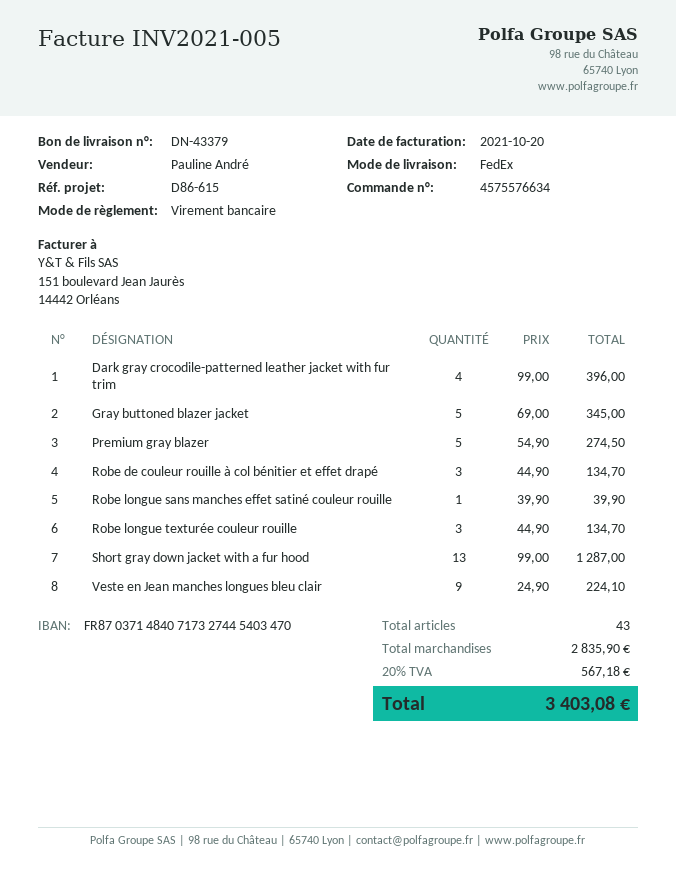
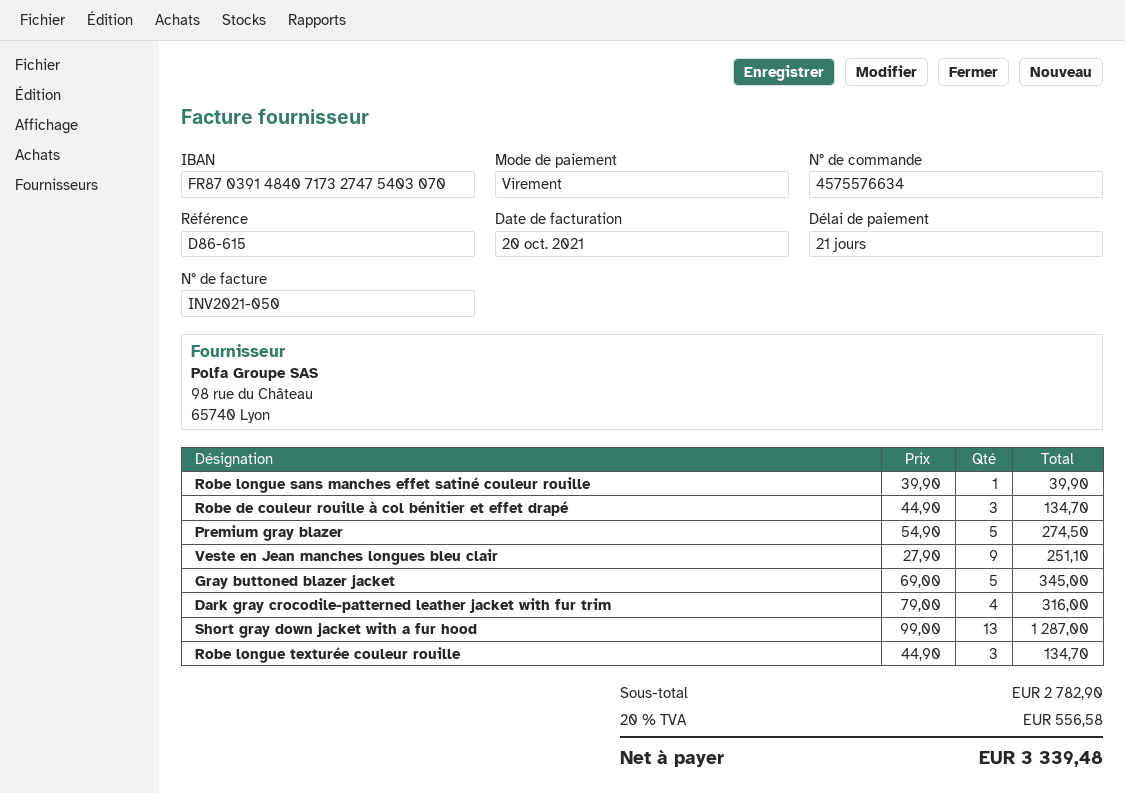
invoice number: INV2021-005 -> INV2021-050
bank account: FR8703714840717327445403470 -> FR8703914840717327475403070
Dark gray crocodile-patterned leather jacket with fur trim: 4 x 99.00 = 396.00 -> 4 x 79.00 = 316.00
Veste en Jean manches longues bleu clair: 9 x 24.90 = 224.10 -> 9 x 27.90 = 251.10
subtotal: 2835.90 -> 2782.90
tax: 20% = 567.18 -> 20% = 556.58
total: 3403.08 -> 3339.48

